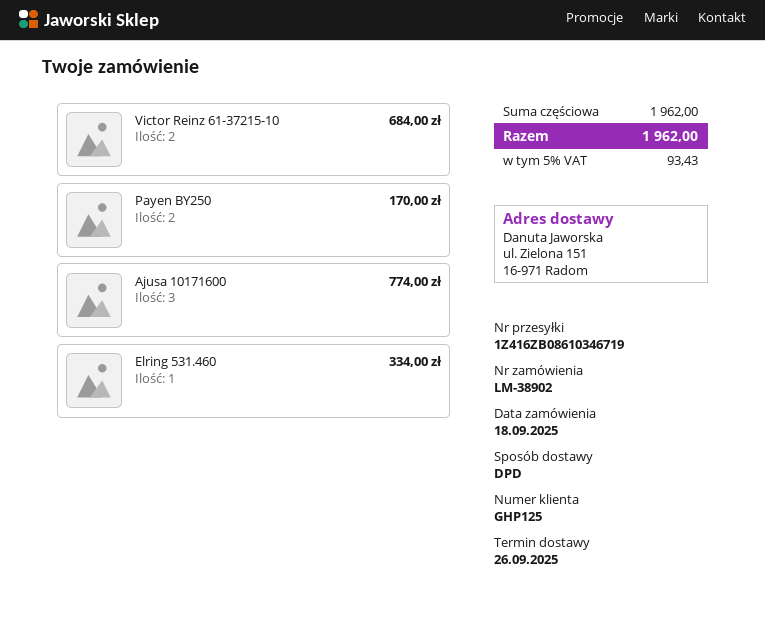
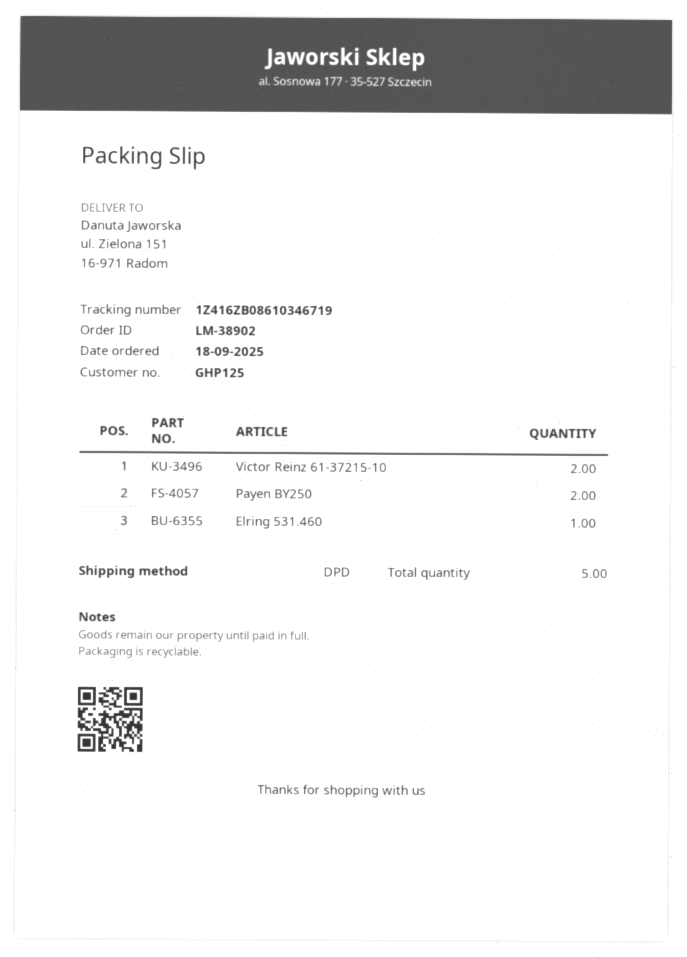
Ajusa 10171600: 3 -> none

